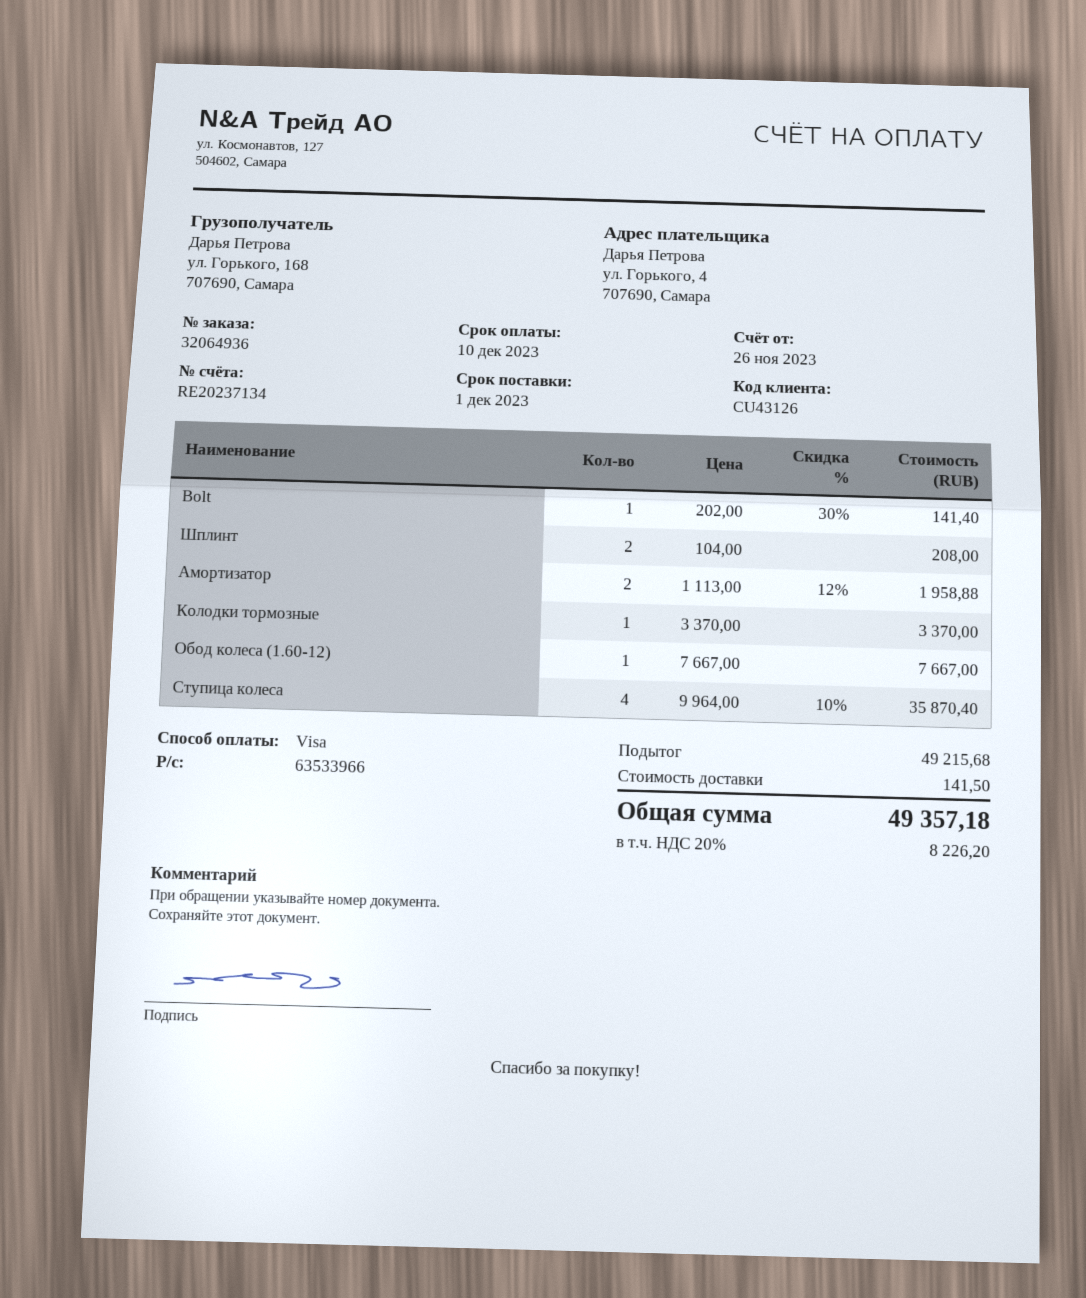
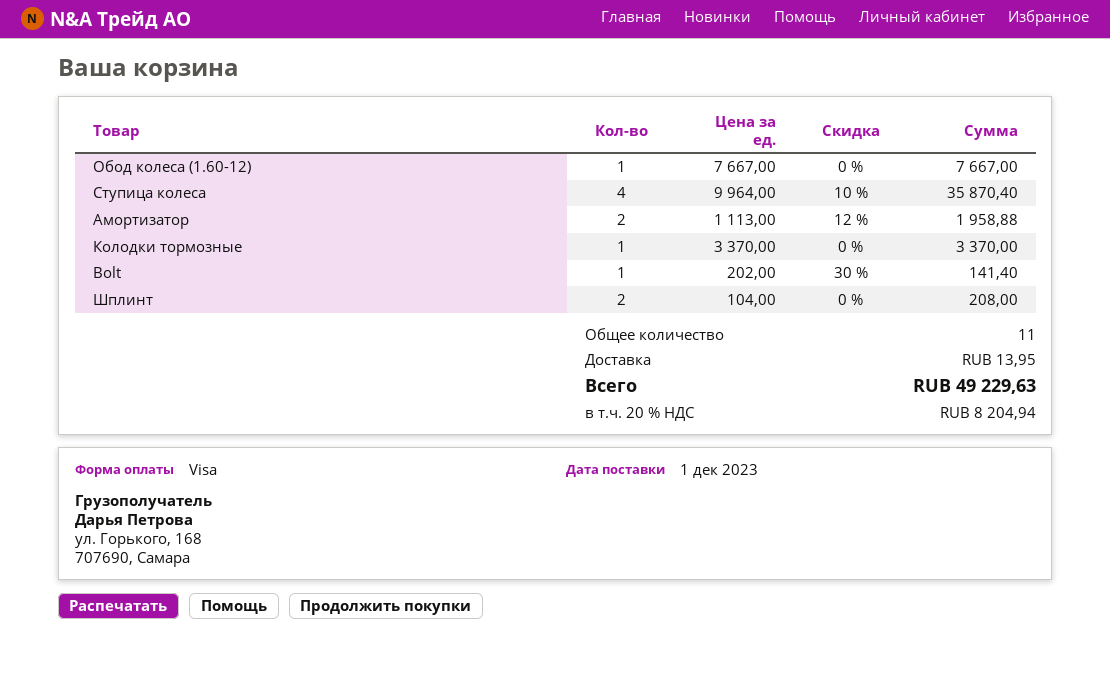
shipping: 141.50 -> 13.95
tax: 20% = 8226.20 -> 20% = 8204.94
total: 49357.18 -> 49229.63

